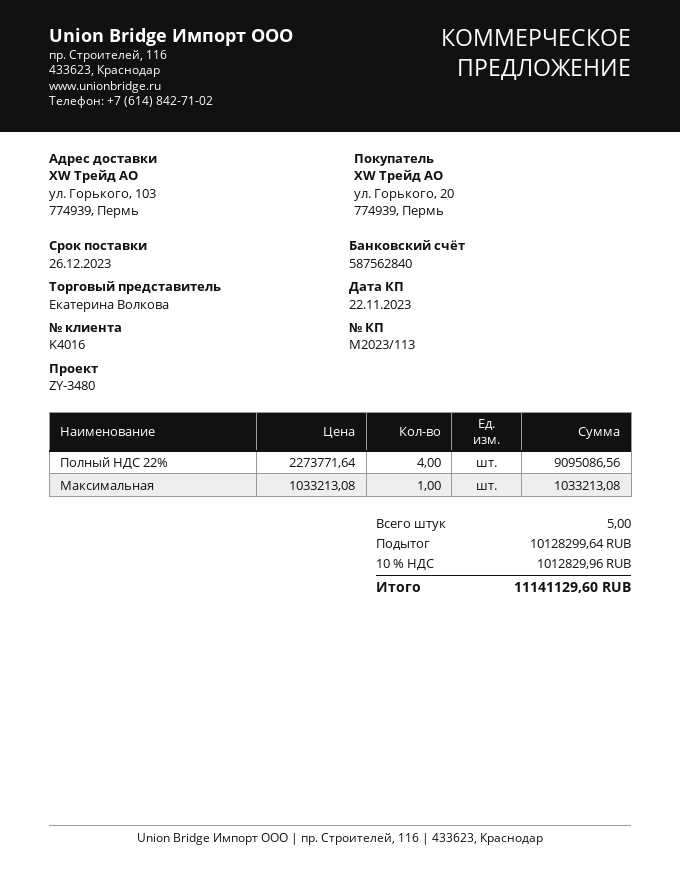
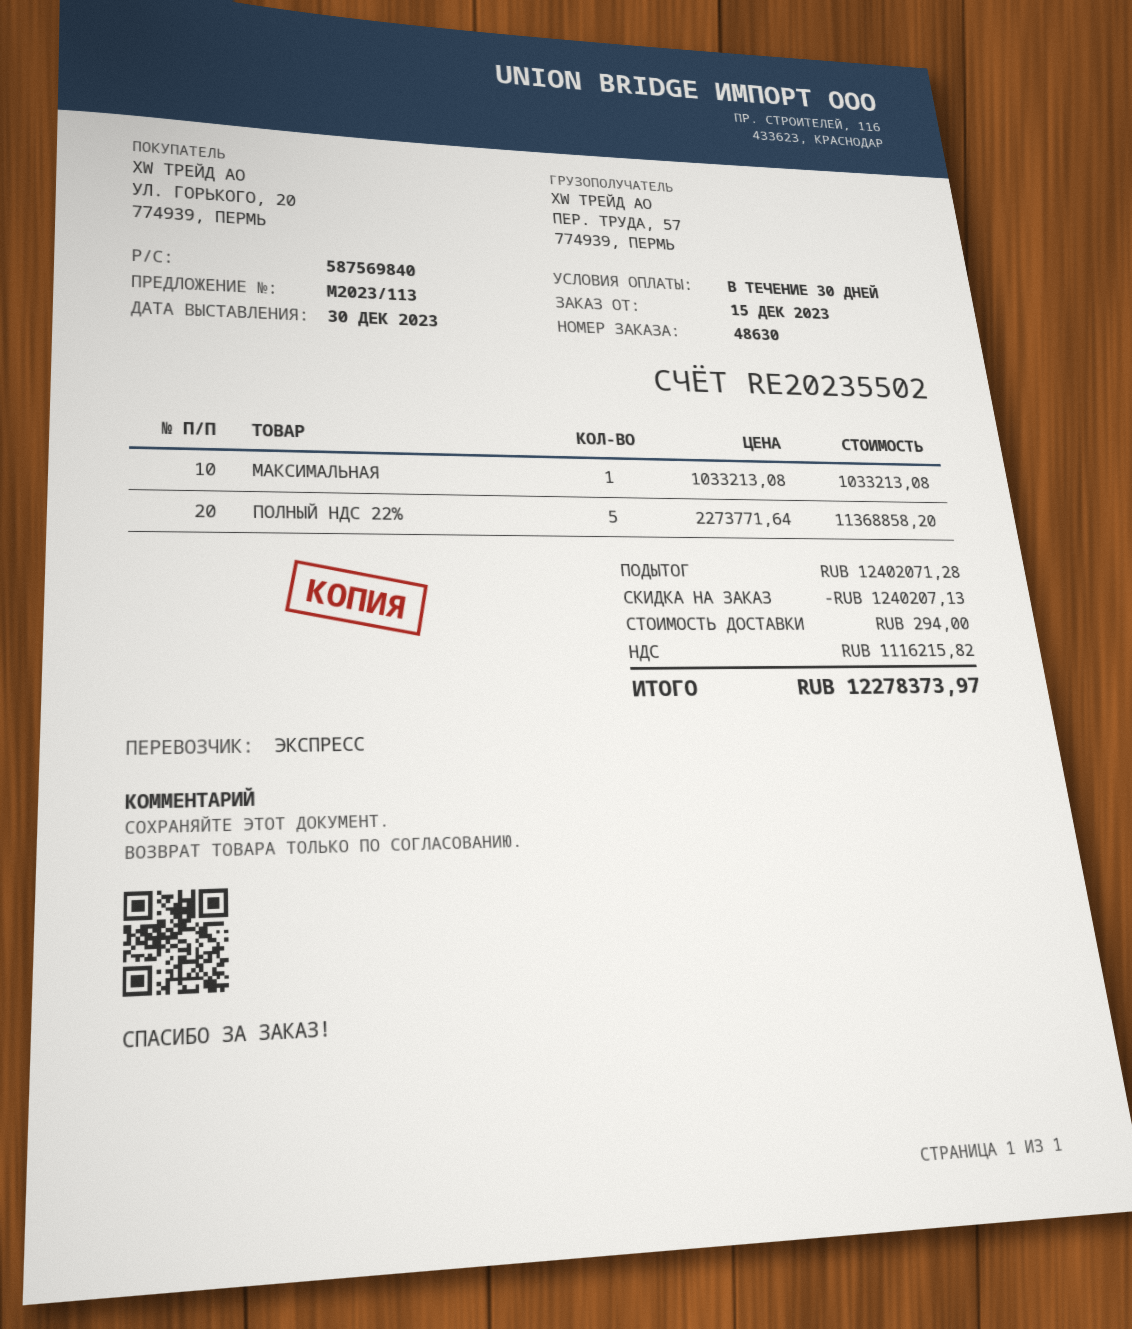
bank account: 587562840 -> 587569840
ship to: ул. Горького, 103, 774939, Пермь -> ПЕР. ТРУДА, 57, 774939, ПЕРМЬ
Полный НДС 22%: 4 x 2273771.64 = 9095086.56 -> 5 x 2273771.64 = 11368858.20
subtotal: 10128299.64 -> 12402071.28
discount: none -> 1240207.13
shipping: none -> 294.00
tax: 1012829.96 -> 1116215.82
total: 11141129.60 -> 12278373.97

